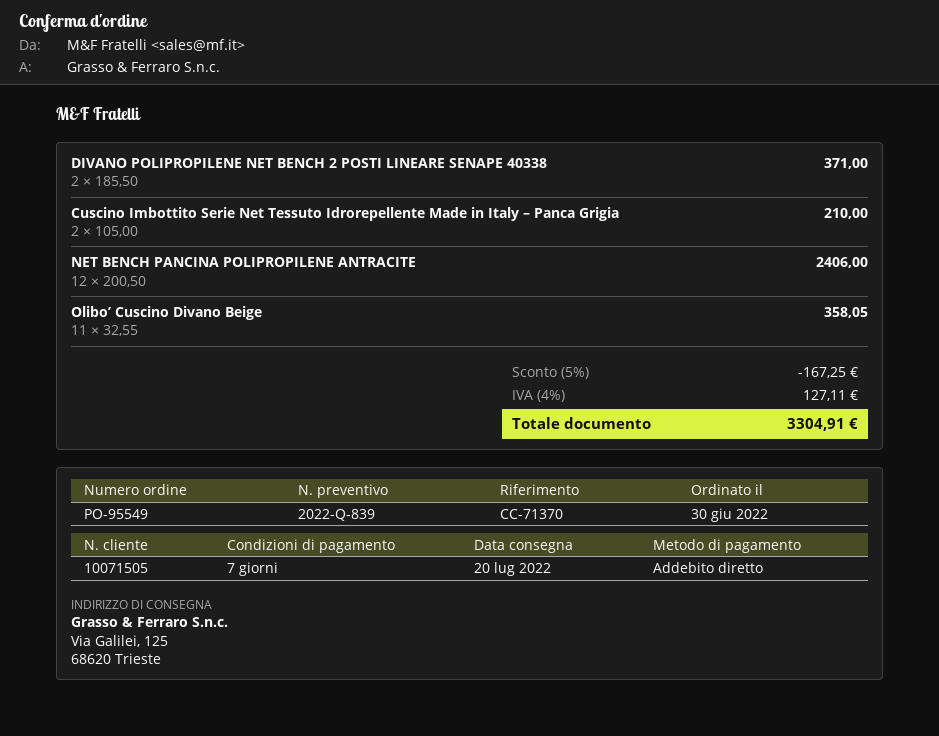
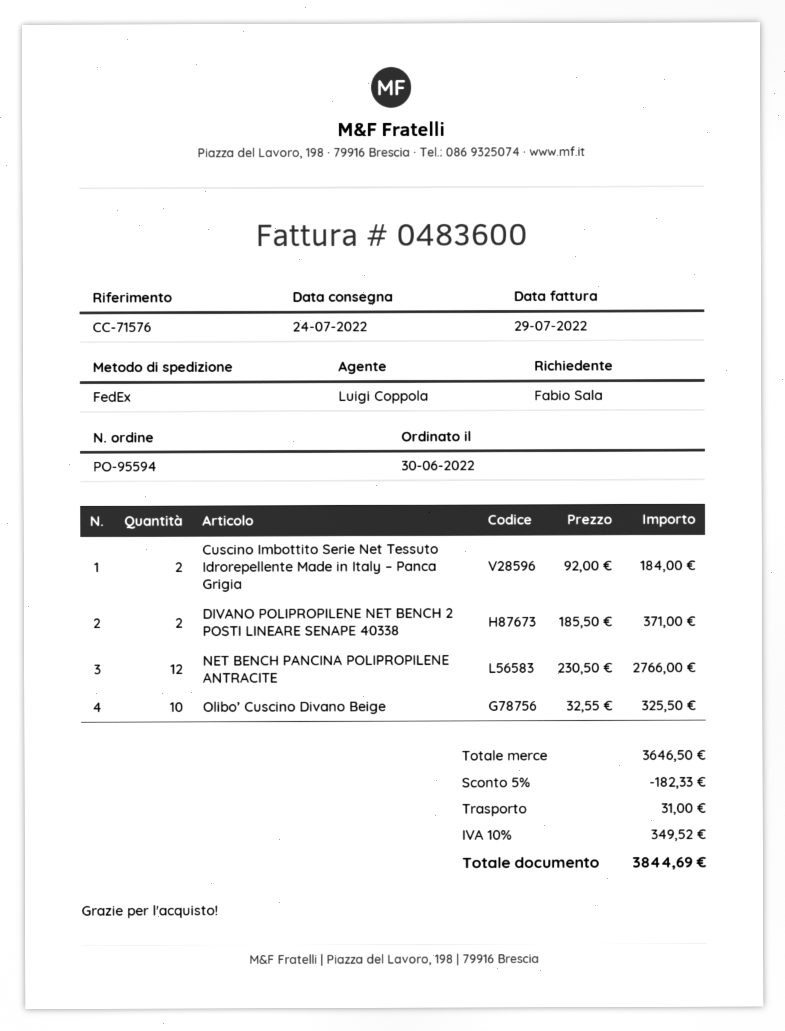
order number: PO-95549 -> PO-95594
delivery date: 2022-07-20 -> 2022-07-24
reference: CC-71370 -> CC-71576
Cuscino Imbottito Serie Net Tessuto Idrorepellente Made in Italy – Panca Grigia: 2 x 105.00 = 210.00 -> 2 x 92.00 = 184.00
NET BENCH PANCINA POLIPROPILENE ANTRACITE: 12 x 200.50 = 2406.00 -> 12 x 230.50 = 2766.00
Olibo’ Cuscino Divano Beige: 11 x 32.55 = 358.05 -> 10 x 32.55 = 325.50
discount: 5% = 167.25 -> 5% = 182.33
shipping: none -> 31.00
tax: 4% = 127.11 -> 10% = 349.52
total: 3304.91 -> 3844.69

